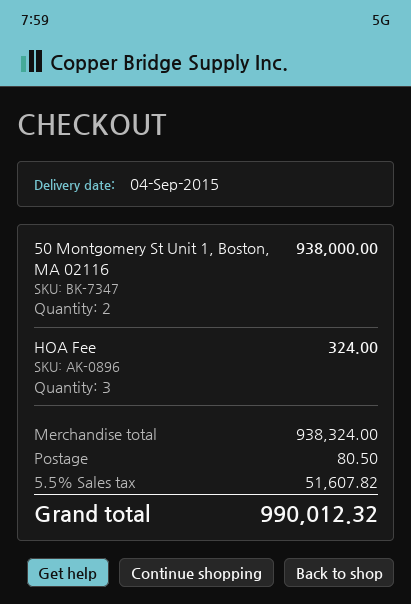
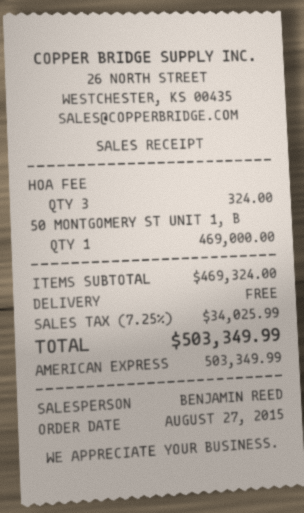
50 Montgomery St Unit 1, Boston, MA 02116: 2 for 938000.00 -> 1 for 469000.00
subtotal: 938324.00 -> 469324.00
shipping: 80.50 -> 0.00
tax: 5.5% = 51607.82 -> 7.25% = 34025.99
total: 990012.32 -> 503349.99

